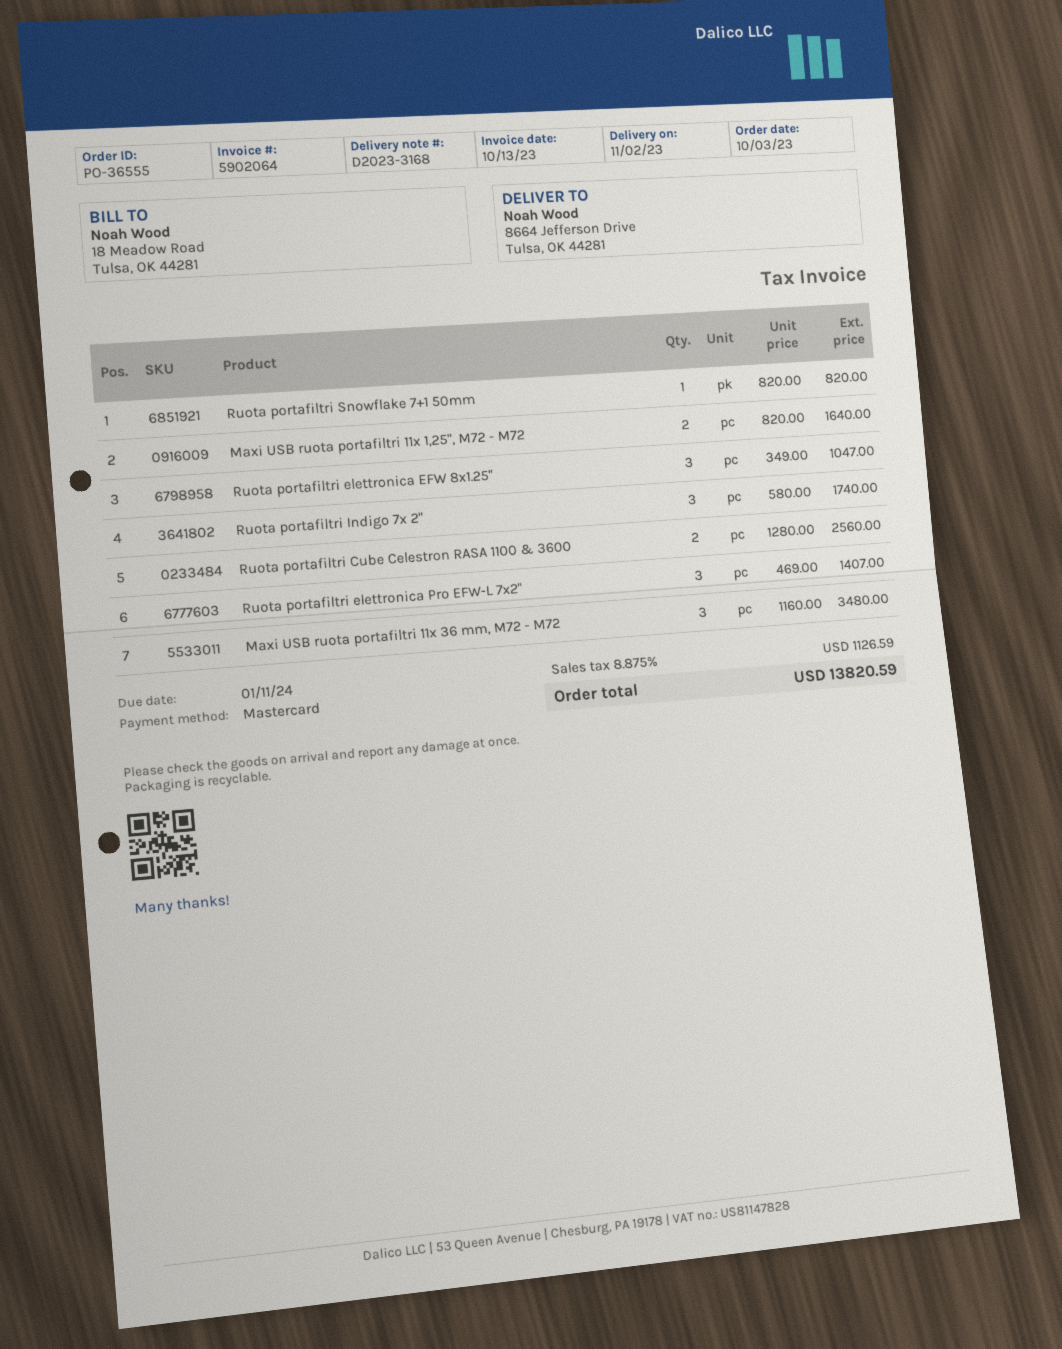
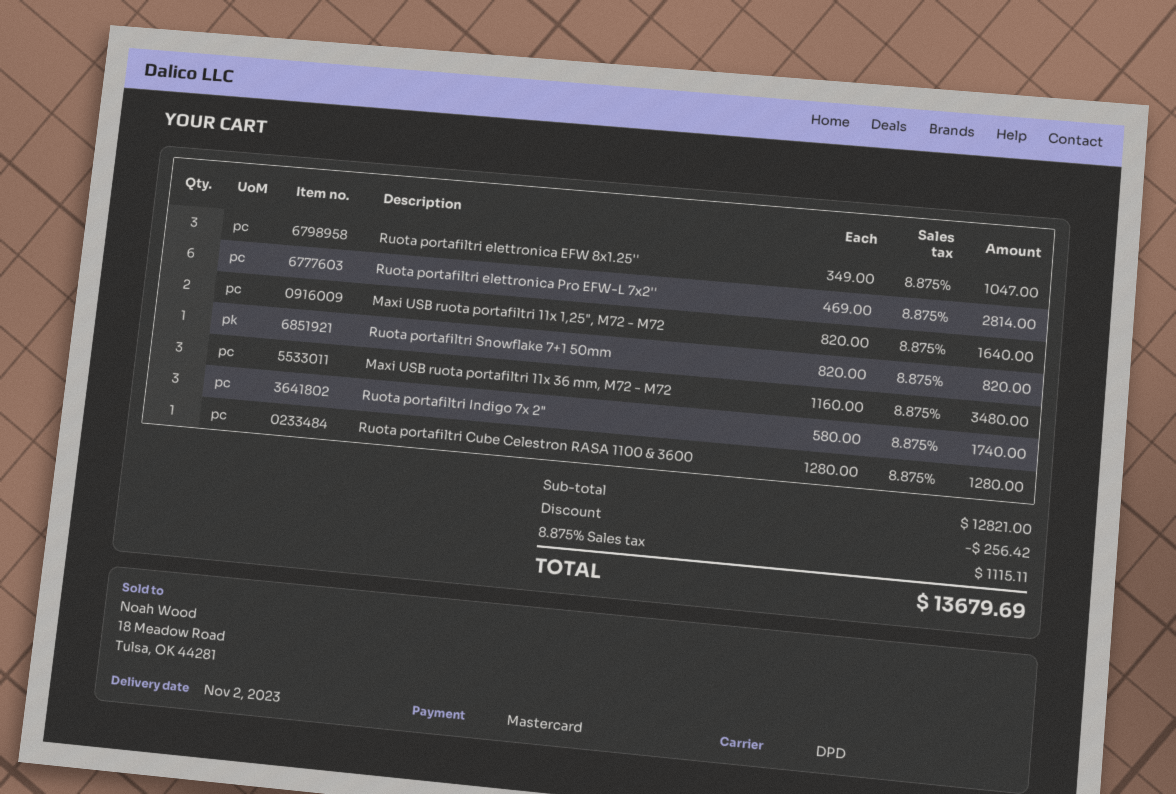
Ruota portafiltri Cube Celestron RASA 1100 & 3600: 2 x 1280.00 = 2560.00 -> 1 x 1280.00 = 1280.00
Ruota portafiltri elettronica Pro EFW-L 7x2'': 3 x 469.00 = 1407.00 -> 6 x 469.00 = 2814.00
discount: none -> 256.42
tax: 8.875% = 1126.59 -> 8.875% = 1115.11
total: 13820.59 -> 13679.69

